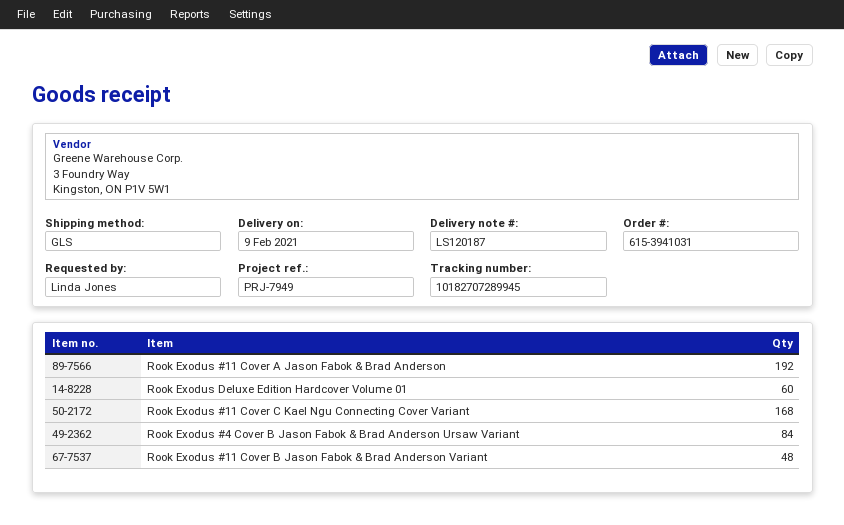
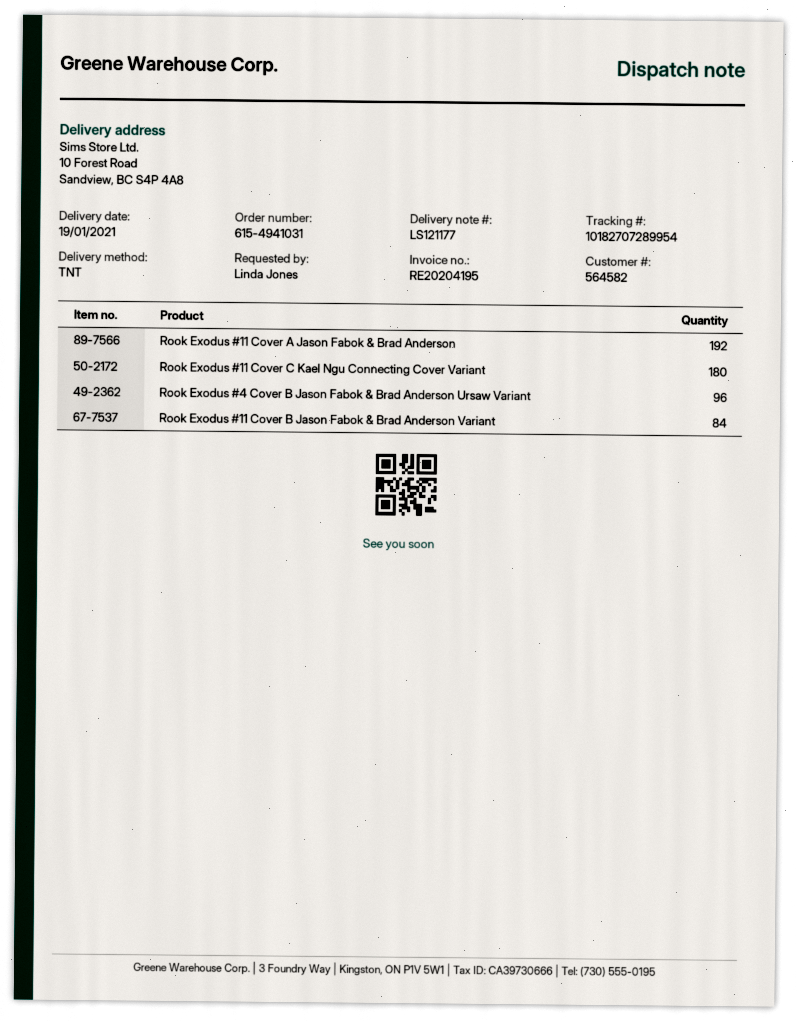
order number: 615-3941031 -> 615-4941031
delivery note number: LS120187 -> LS121177
delivery date: 2021-02-09 -> 2021-01-19
shipping method: GLS -> TNT
tracking number: 10182707289945 -> 10182707289954
Rook Exodus Deluxe Edition Hardcover Volume 01: 60 -> none
Rook Exodus #11 Cover C Kael Ngu Connecting Cover Variant: 168 -> 180
Rook Exodus #4 Cover B Jason Fabok & Brad Anderson Ursaw Variant: 84 -> 96
Rook Exodus #11 Cover B Jason Fabok & Brad Anderson Variant: 48 -> 84

